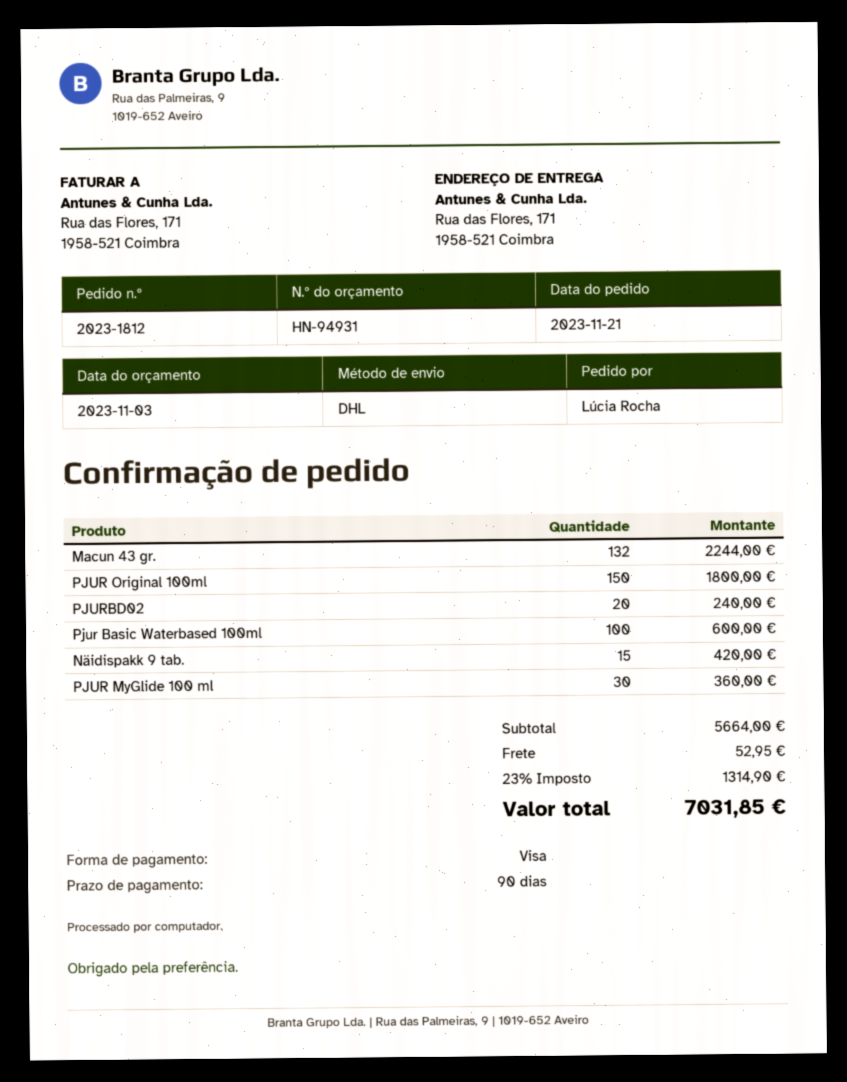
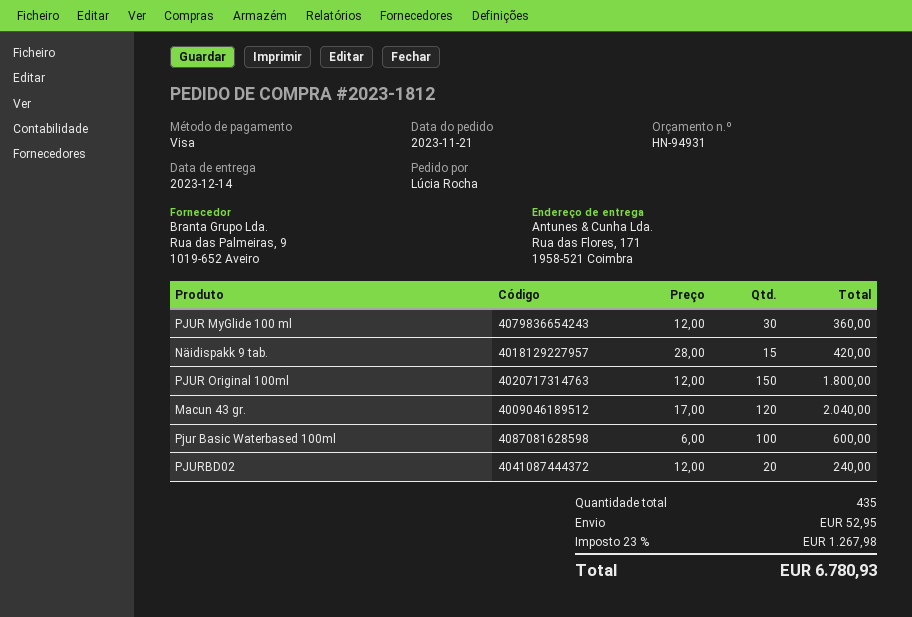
Macun 43 gr.: 132 for 2244.00 -> 120 for 2040.00
tax: 23% = 1314.90 -> 23% = 1267.98
total: 7031.85 -> 6780.93

